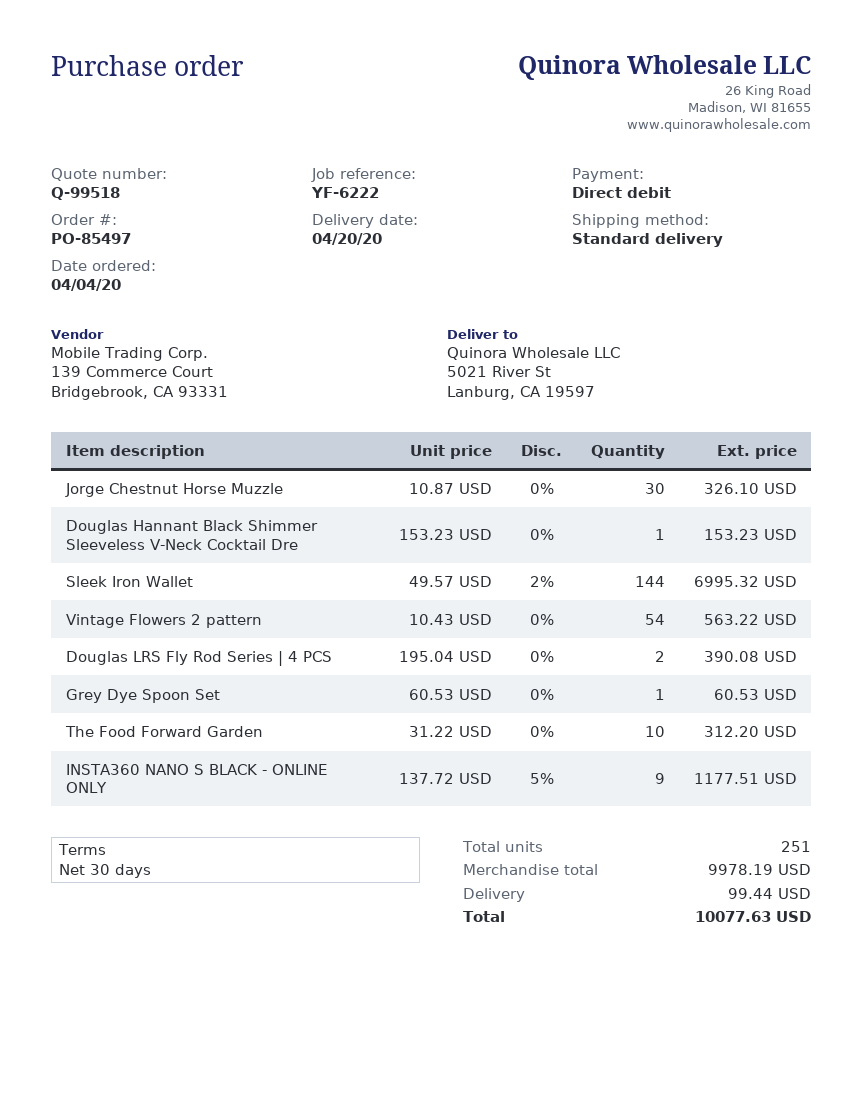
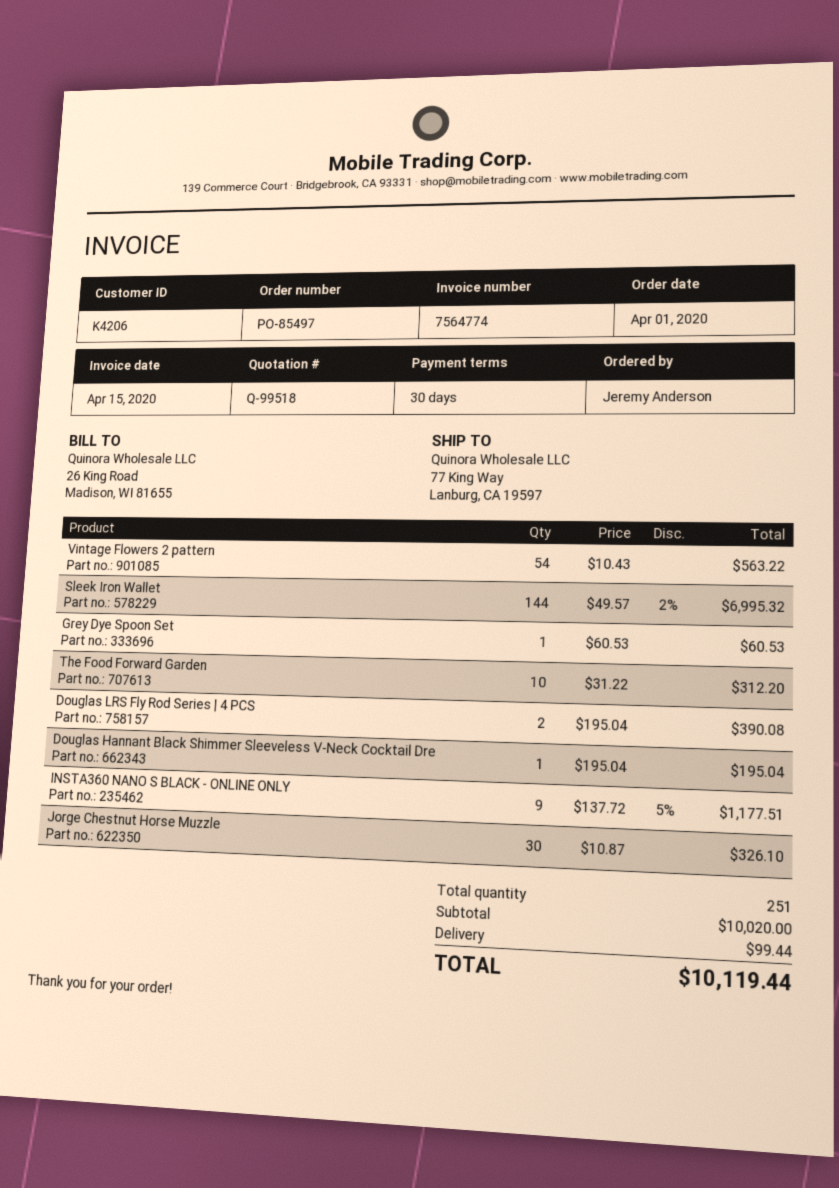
order date: 2020-04-04 -> 2020-04-01
ship to: 5021 River St, Lanburg, CA 19597 -> 77 King Way, Lanburg, CA 19597
Douglas Hannant Black Shimmer Sleeveless V-Neck Cocktail Dre: 1 x 153.23 = 153.23 -> 1 x 195.04 = 195.04
subtotal: 9978.19 -> 10020.00
total: 10077.63 -> 10119.44

